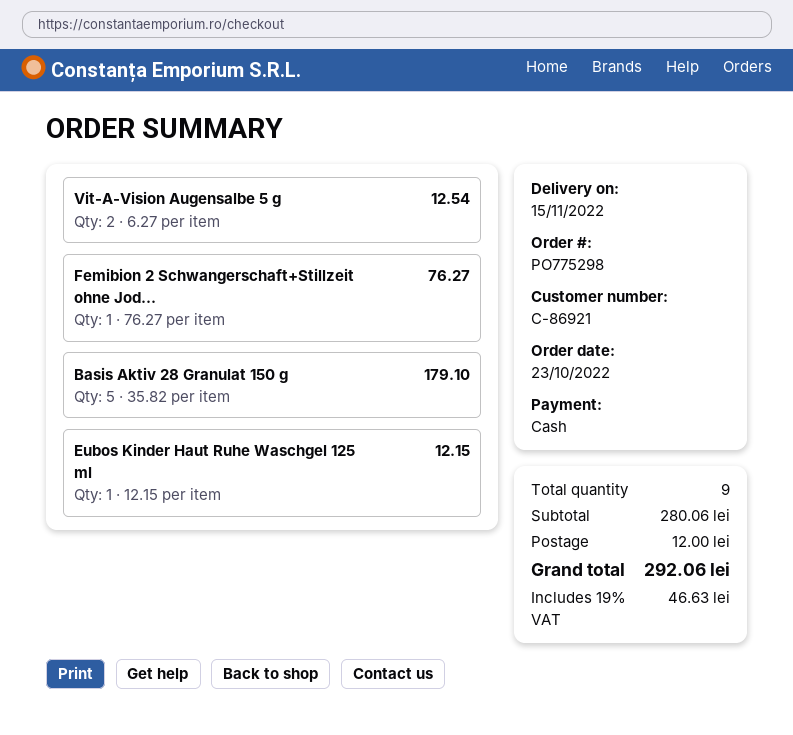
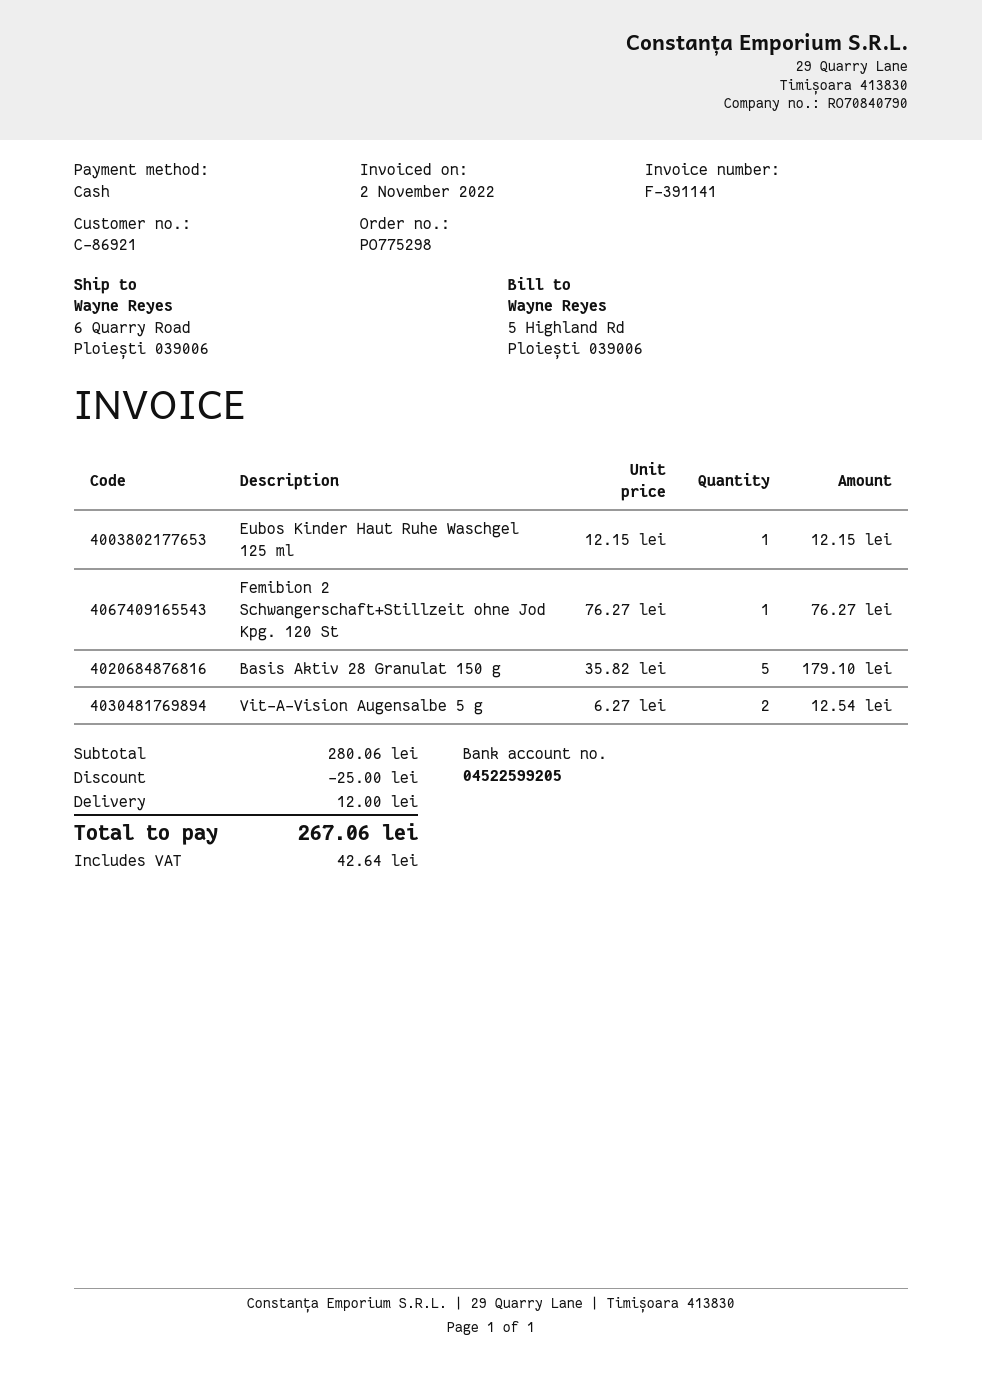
discount: none -> 25.00
tax: 46.63 -> 42.64
total: 292.06 -> 267.06

